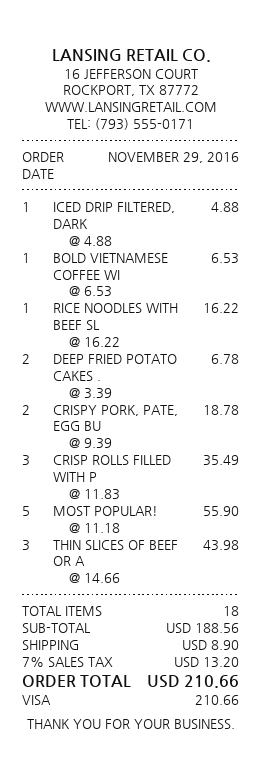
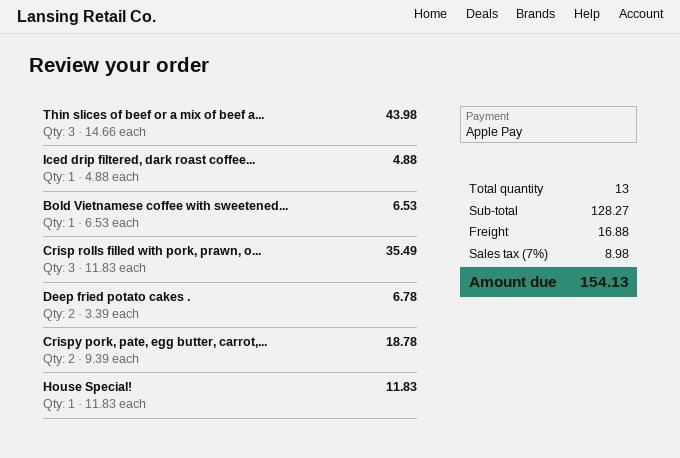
payment method: Visa -> Apple Pay
RICE NOODLES WITH BEEF SL: 1 x 16.22 = 16.22 -> none
MOST POPULAR!: 5 x 11.18 = 55.90 -> none
House Special!: none -> 1 x 11.83 = 11.83
total quantity: 18 -> 13
subtotal: 188.56 -> 128.27
shipping: 8.90 -> 16.88
tax: 7% = 13.20 -> 7% = 8.98
total: 210.66 -> 154.13

